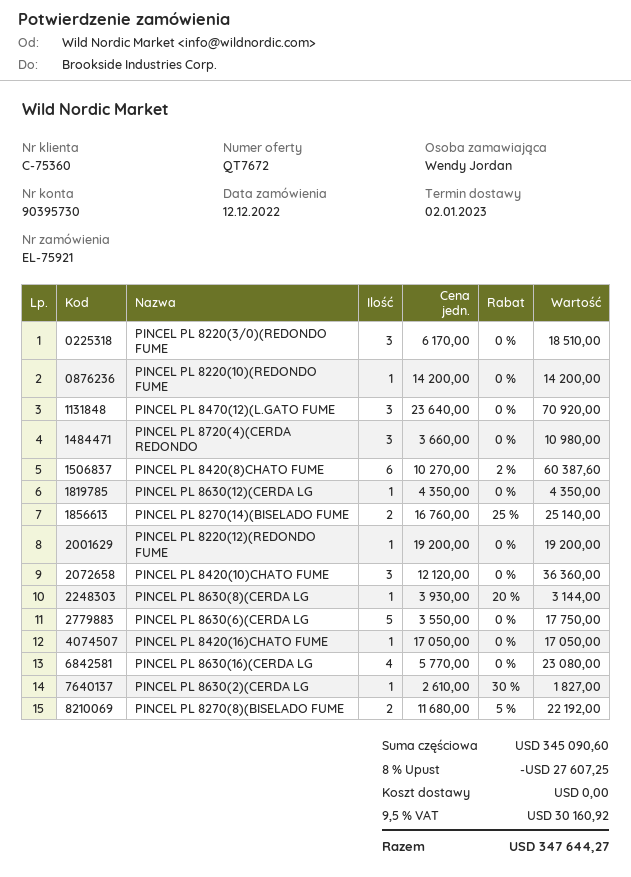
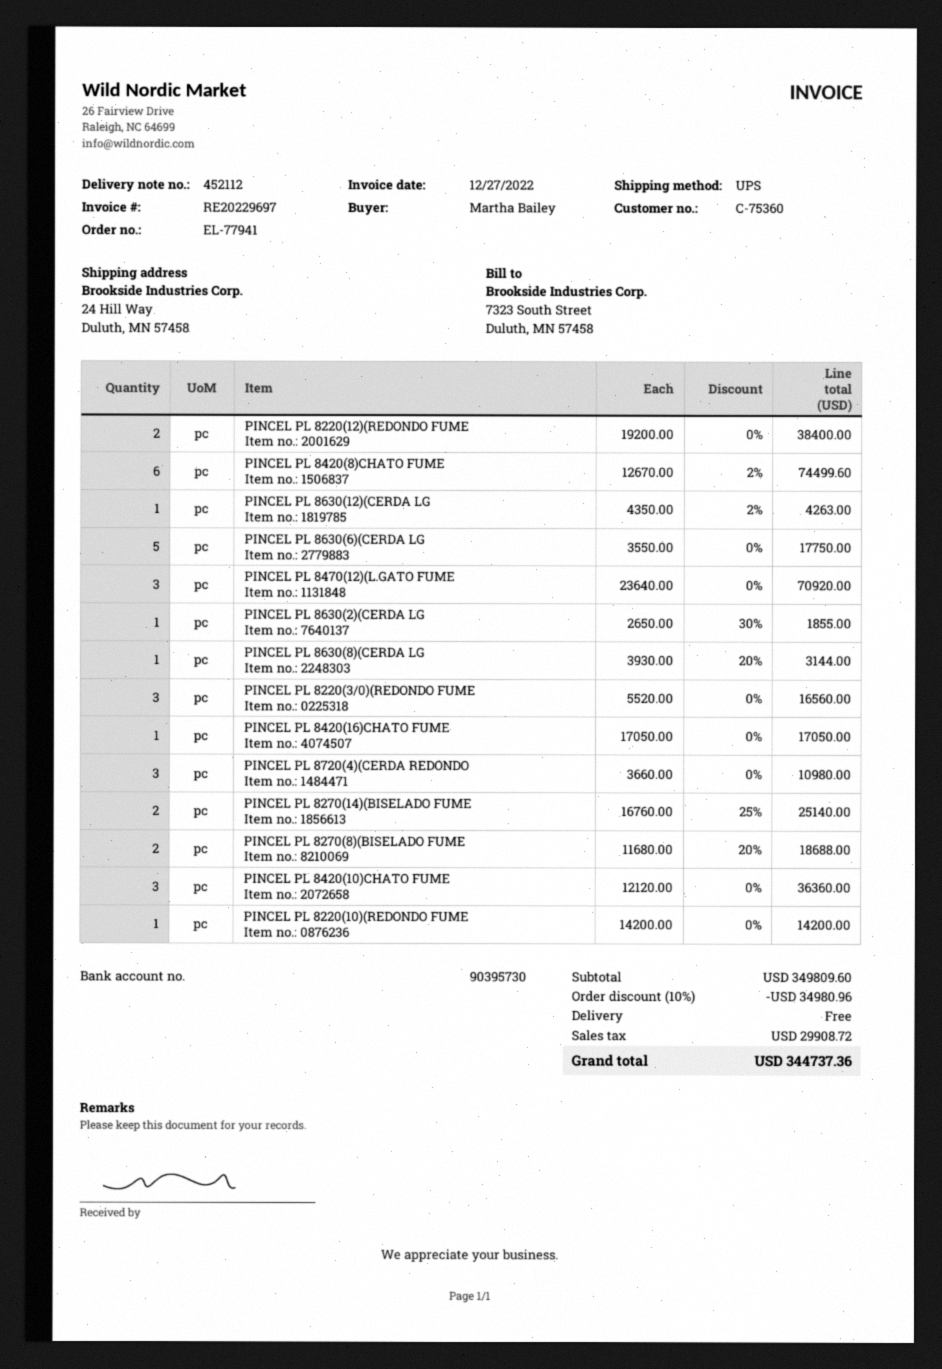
order number: EL-75921 -> EL-77941
ordered by: Wendy Jordan -> Martha Bailey
PINCEL PL 8220(3/0)(REDONDO FUME: 3 x 6170.00 = 18510.00 -> 3 x 5520.00 = 16560.00
PINCEL PL 8420(8)CHATO FUME: 6 x 10270.00 - 2% = 60387.60 -> 6 x 12670.00 - 2% = 74499.60
PINCEL PL 8630(12)(CERDA LG: 1 x 4350.00 = 4350.00 -> 1 x 4350.00 - 2% = 4263.00
PINCEL PL 8220(12)(REDONDO FUME: 1 x 19200.00 = 19200.00 -> 2 x 19200.00 = 38400.00
PINCEL PL 8630(16)(CERDA LG: 4 x 5770.00 = 23080.00 -> none
PINCEL PL 8630(2)(CERDA LG: 1 x 2610.00 - 30% = 1827.00 -> 1 x 2650.00 - 30% = 1855.00
PINCEL PL 8270(8)(BISELADO FUME: 2 x 11680.00 - 5% = 22192.00 -> 2 x 11680.00 - 20% = 18688.00
subtotal: 345090.60 -> 349809.60
discount: 8% = 27607.25 -> 10% = 34980.96
tax: 30160.92 -> 29908.72
total: 347644.27 -> 344737.36

